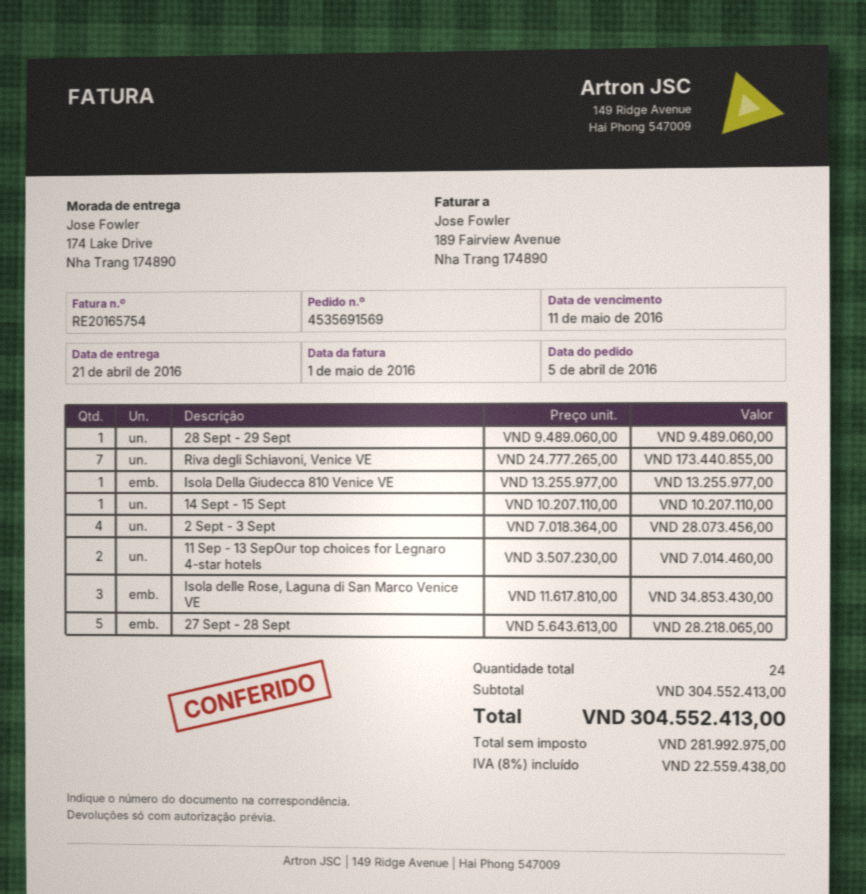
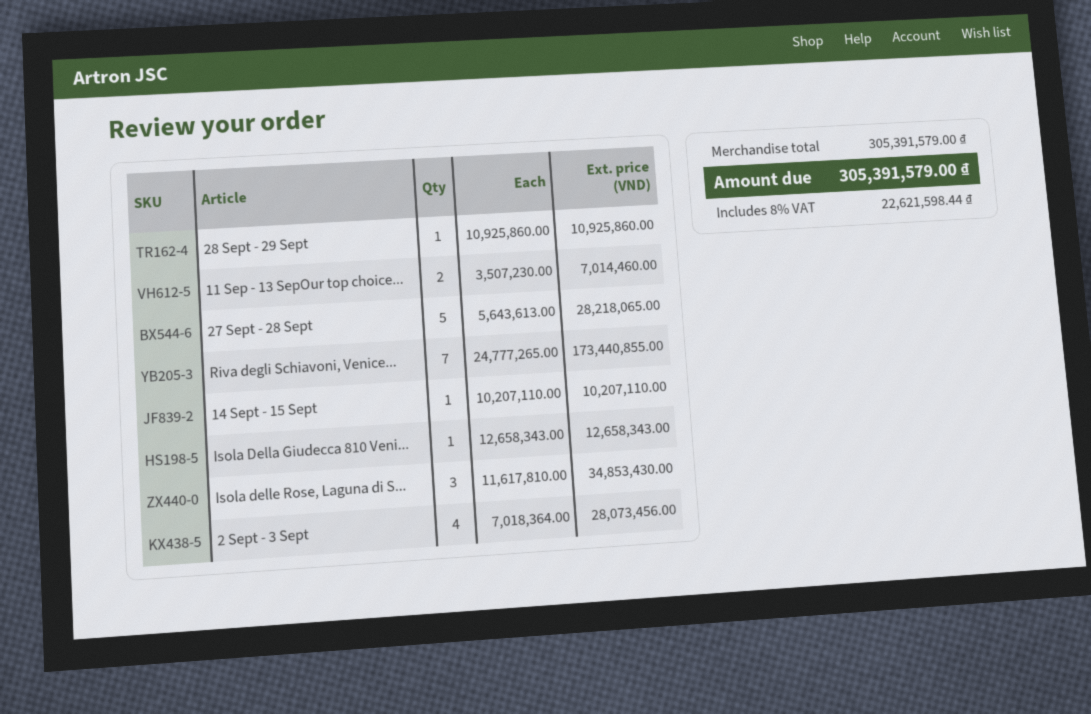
28 Sept - 29 Sept: 1 x 9489060.00 = 9489060.00 -> 1 x 10925860.00 = 10925860.00
Isola Della Giudecca 810 Venice VE: 1 x 13255977.00 = 13255977.00 -> 1 x 12658343.00 = 12658343.00
subtotal: 304552413.00 -> 305391579.00
tax: 8% = 22559438.00 -> 8% = 22621598.44
total: 304552413.00 -> 305391579.00

